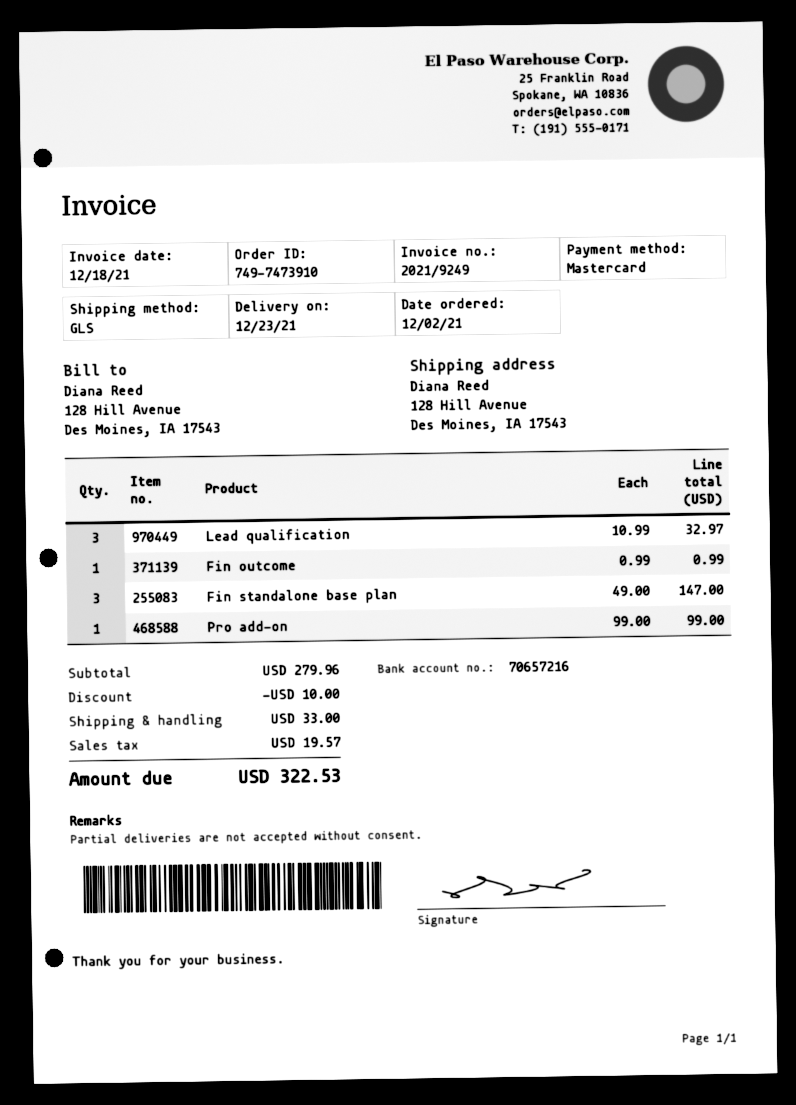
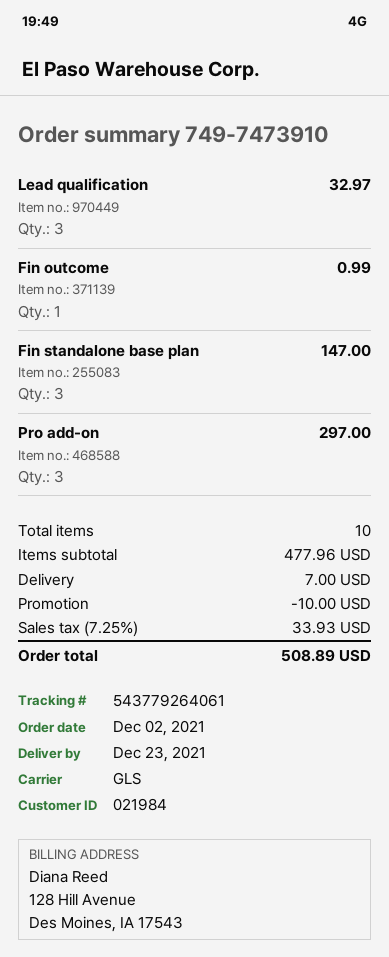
Pro add-on: 1 for 99.00 -> 3 for 297.00
subtotal: 279.96 -> 477.96
shipping: 33.00 -> 7.00
tax: 19.57 -> 33.93
total: 322.53 -> 508.89

